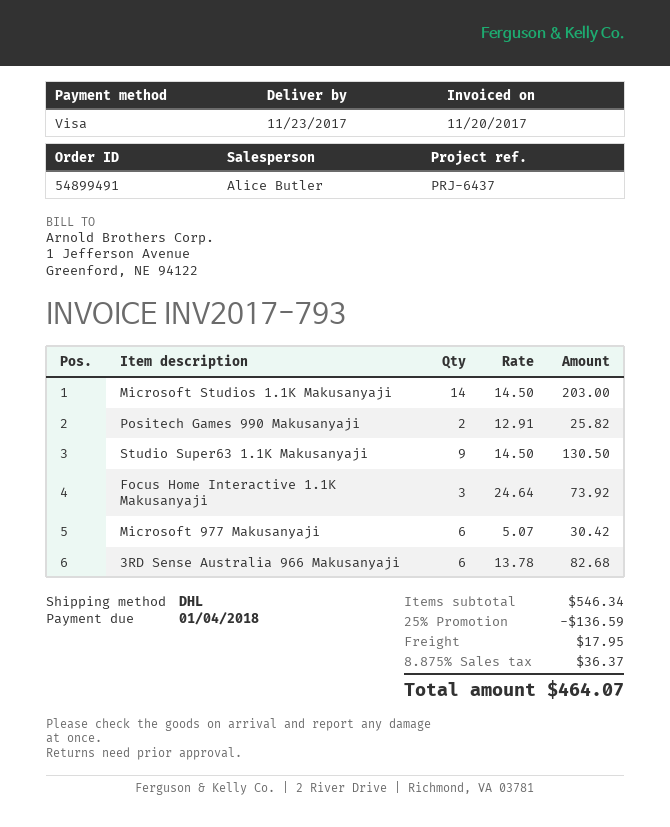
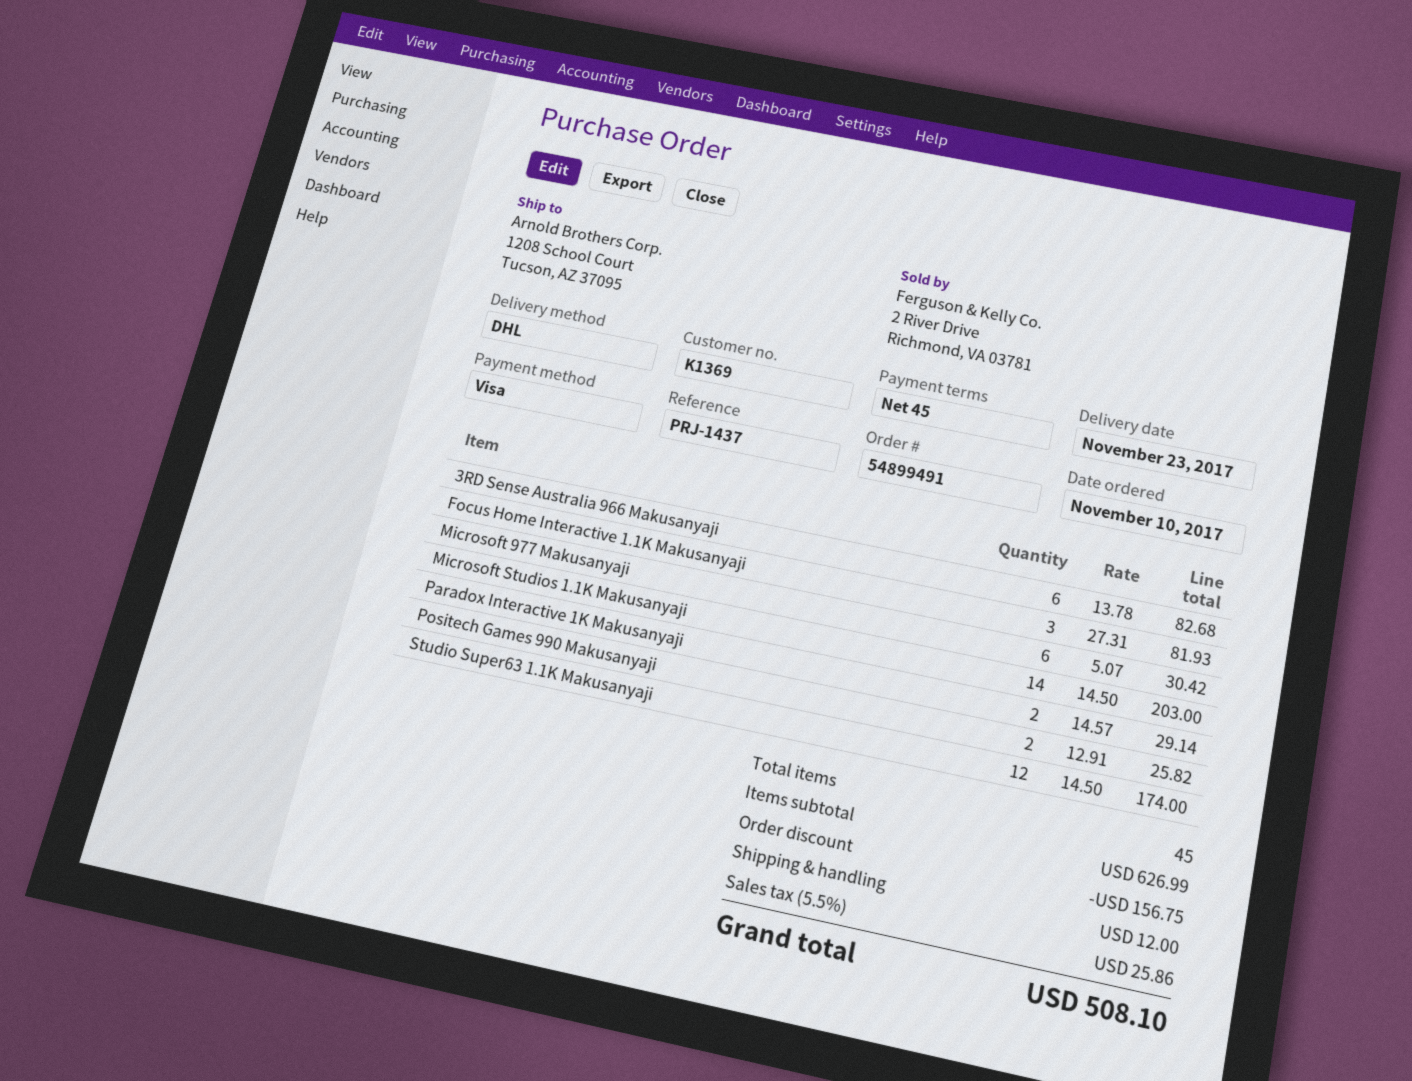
reference: PRJ-6437 -> PRJ-1437
Studio Super63 1.1K Makusanyaji: 9 x 14.50 = 130.50 -> 12 x 14.50 = 174.00
Focus Home Interactive 1.1K Makusanyaji: 3 x 24.64 = 73.92 -> 3 x 27.31 = 81.93
Paradox Interactive 1K Makusanyaji: none -> 2 x 14.57 = 29.14
subtotal: 546.34 -> 626.99
discount: 136.59 -> 156.75
shipping: 17.95 -> 12.00
tax: 8.875% = 36.37 -> 5.5% = 25.86
total: 464.07 -> 508.10

